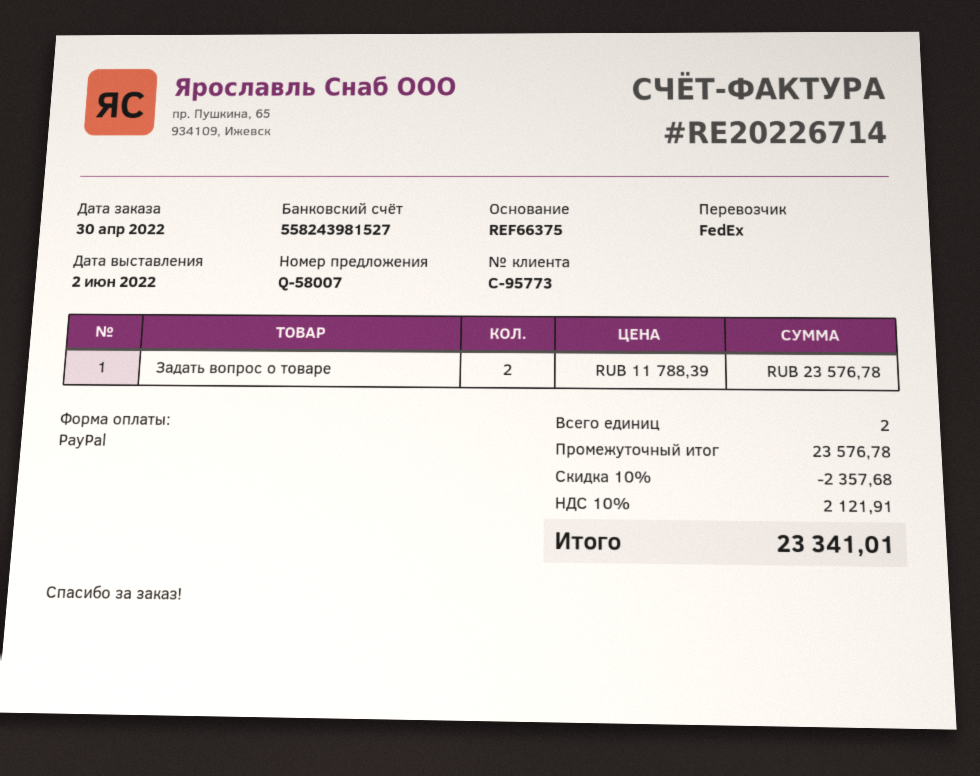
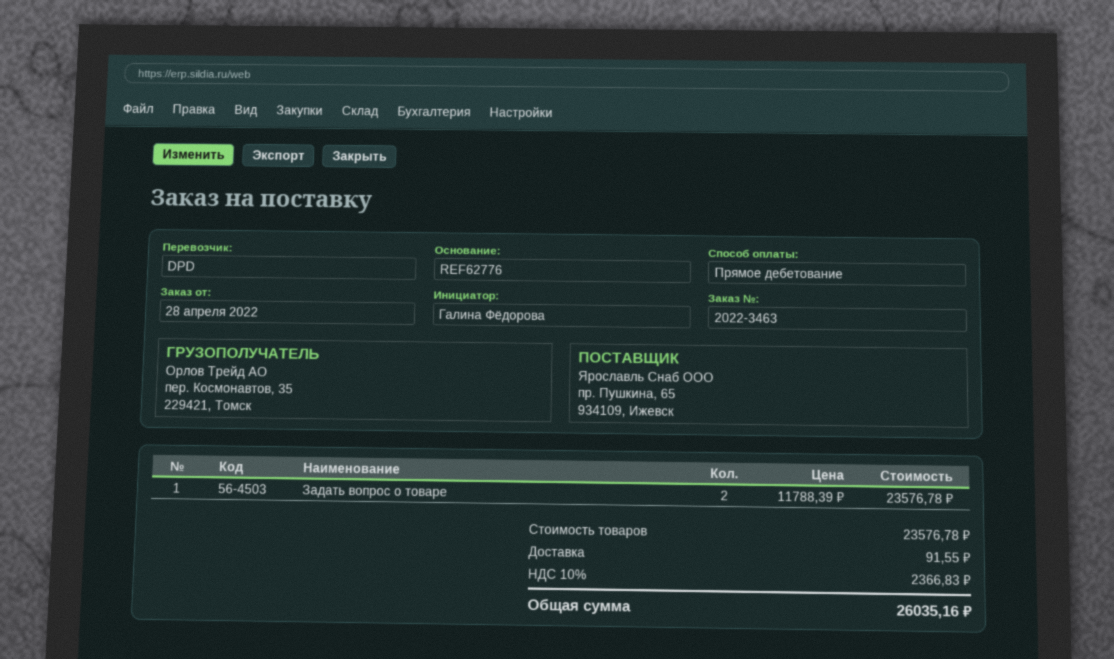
order date: 2022-04-30 -> 2022-04-28
reference: REF66375 -> REF62776
payment method: PayPal -> direct debit
shipping method: FedEx -> DPD
discount: 10% = 2357.68 -> none
shipping: none -> 91.55
tax: 10% = 2121.91 -> 10% = 2366.83
total: 23341.01 -> 26035.16

